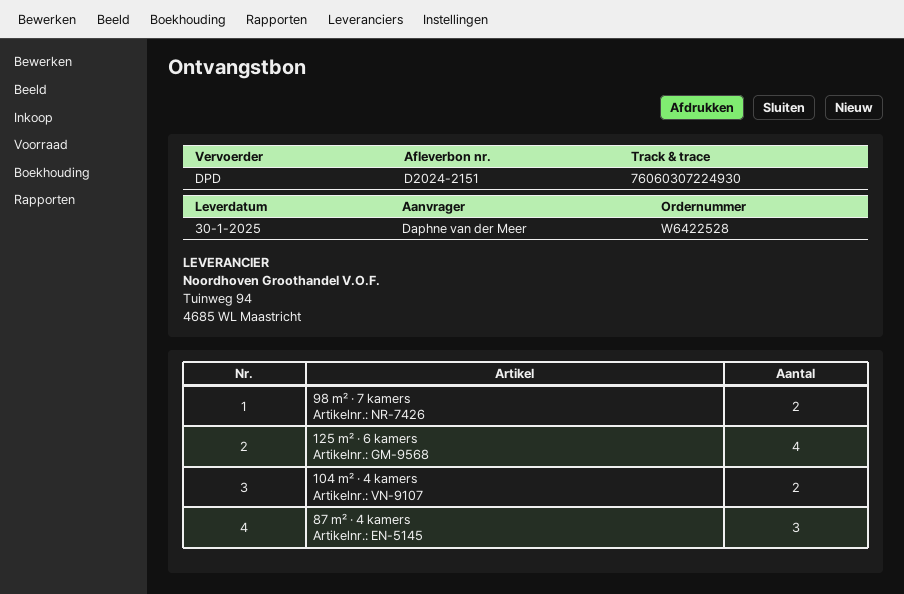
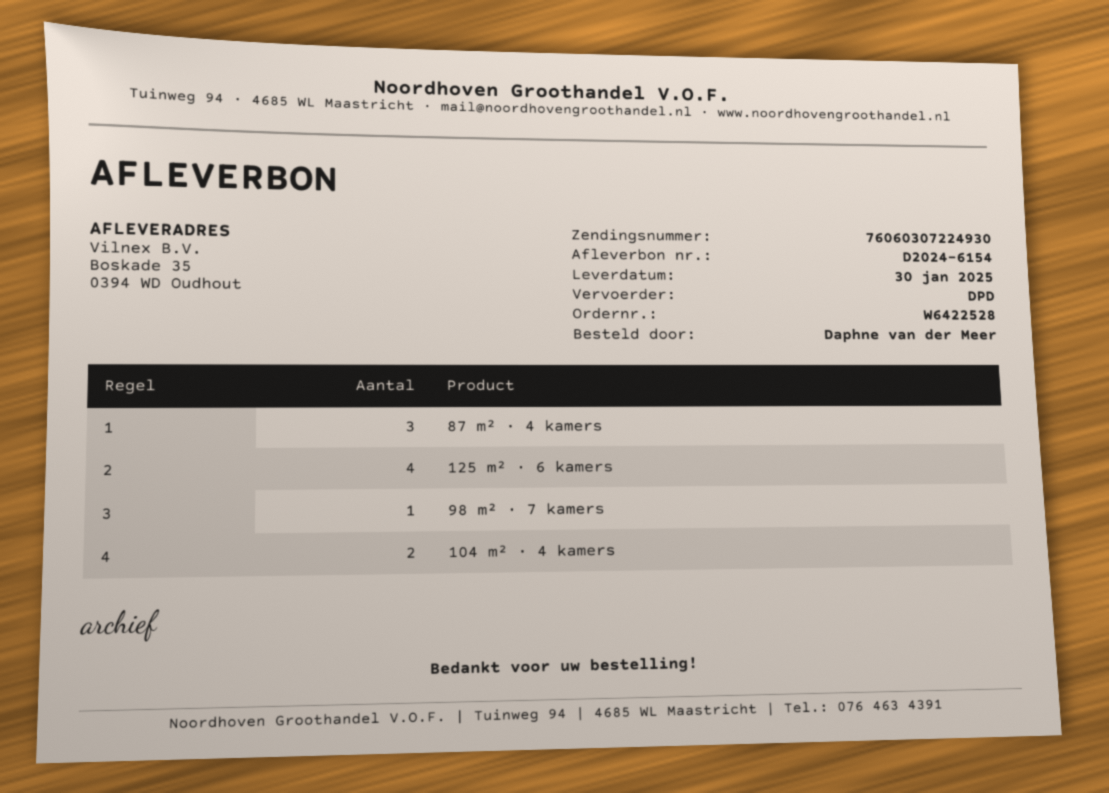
delivery note number: D2024-2151 -> D2024-6154
98 m² · 7 kamers: 2 -> 1

